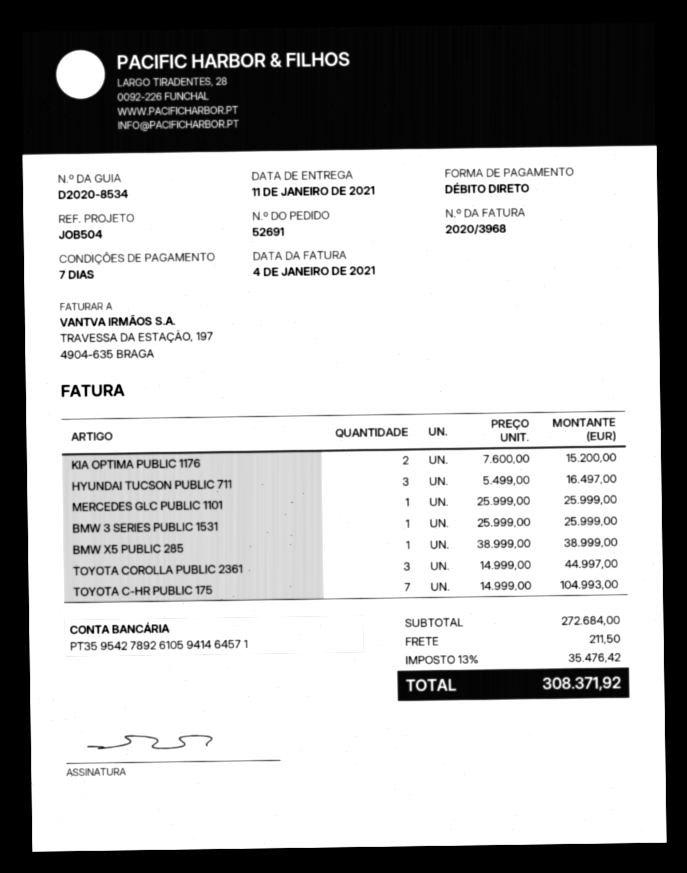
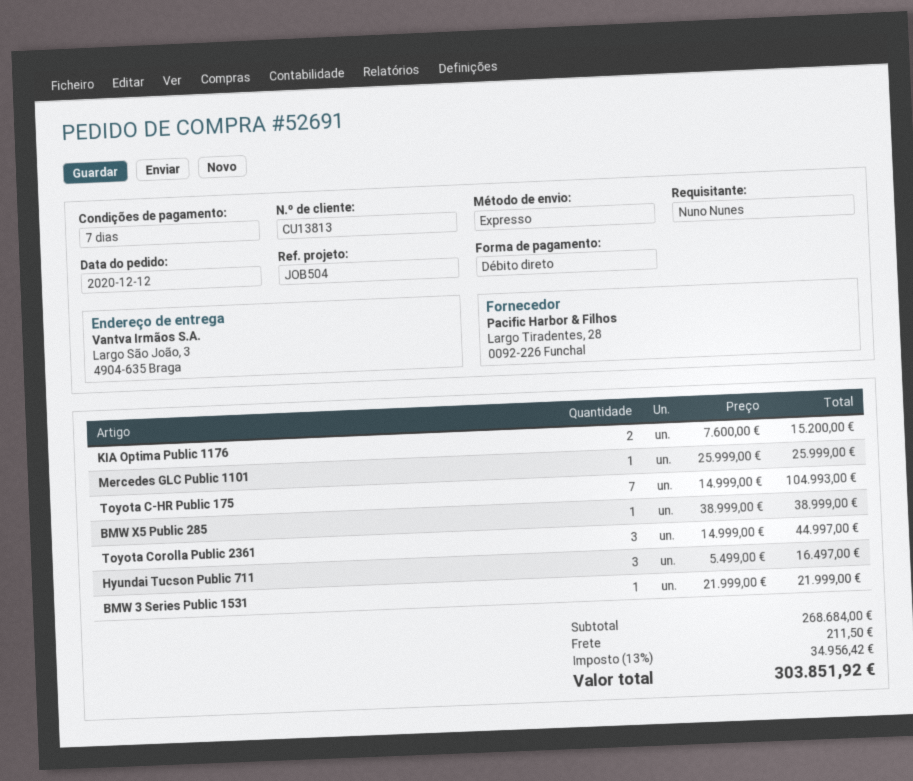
BMW 3 SERIES PUBLIC 1531: 1 x 25999.00 = 25999.00 -> 1 x 21999.00 = 21999.00
subtotal: 272684.00 -> 268684.00
tax: 13% = 35476.42 -> 13% = 34956.42
total: 308371.92 -> 303851.92

